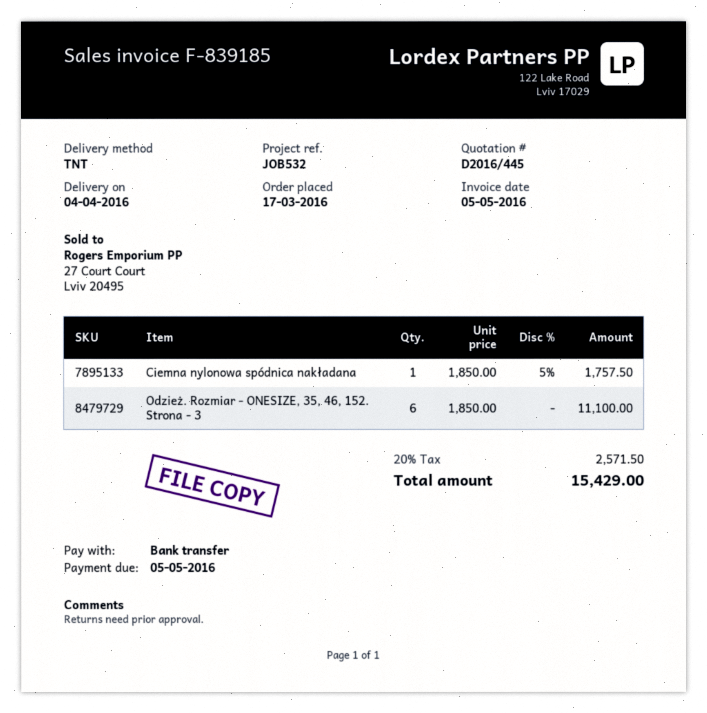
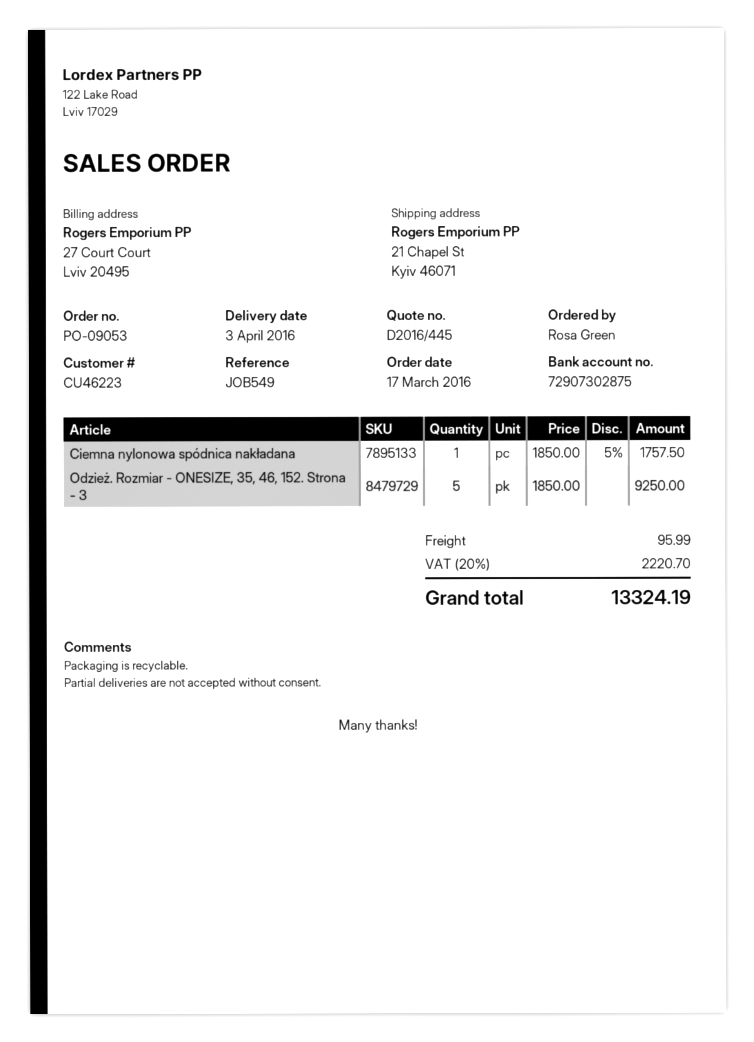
delivery date: 2016-04-04 -> 2016-04-03
reference: JOB532 -> JOB549
Odzież. Rozmiar - ONESIZE, 35, 46, 152. Strona - 3: 6 x 1850.00 = 11100.00 -> 5 x 1850.00 = 9250.00
shipping: none -> 95.99
tax: 20% = 2571.50 -> 20% = 2220.70
total: 15429.00 -> 13324.19

